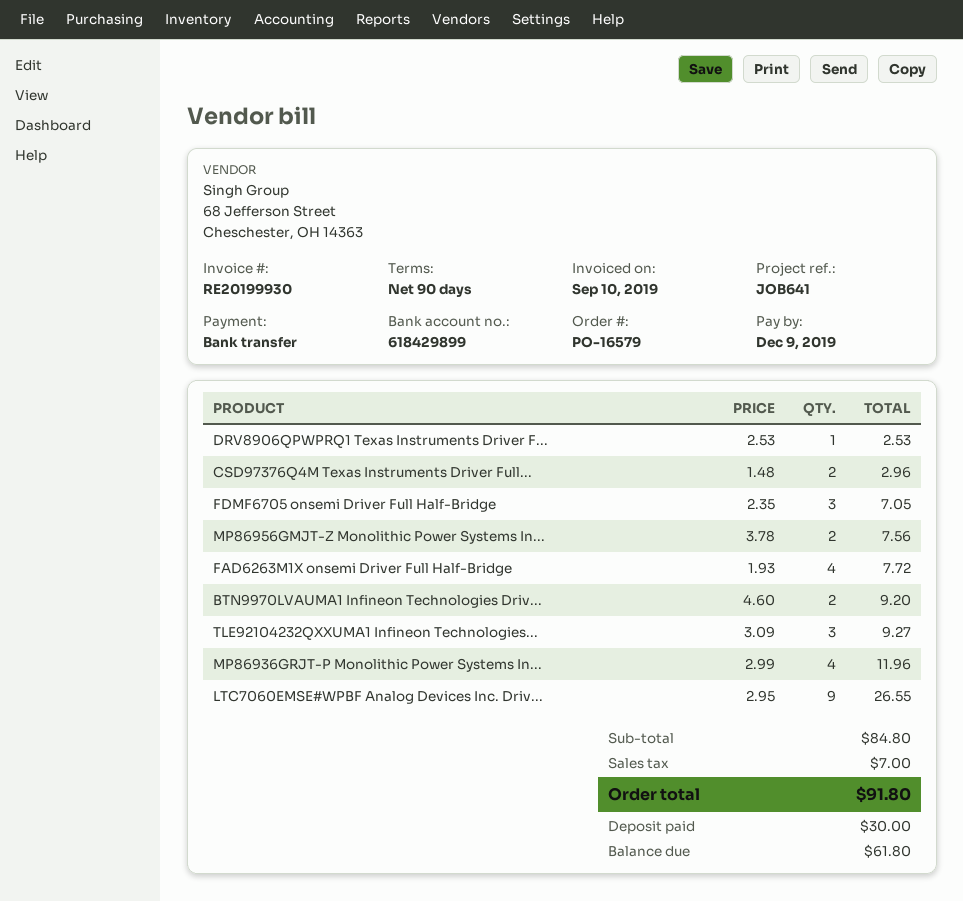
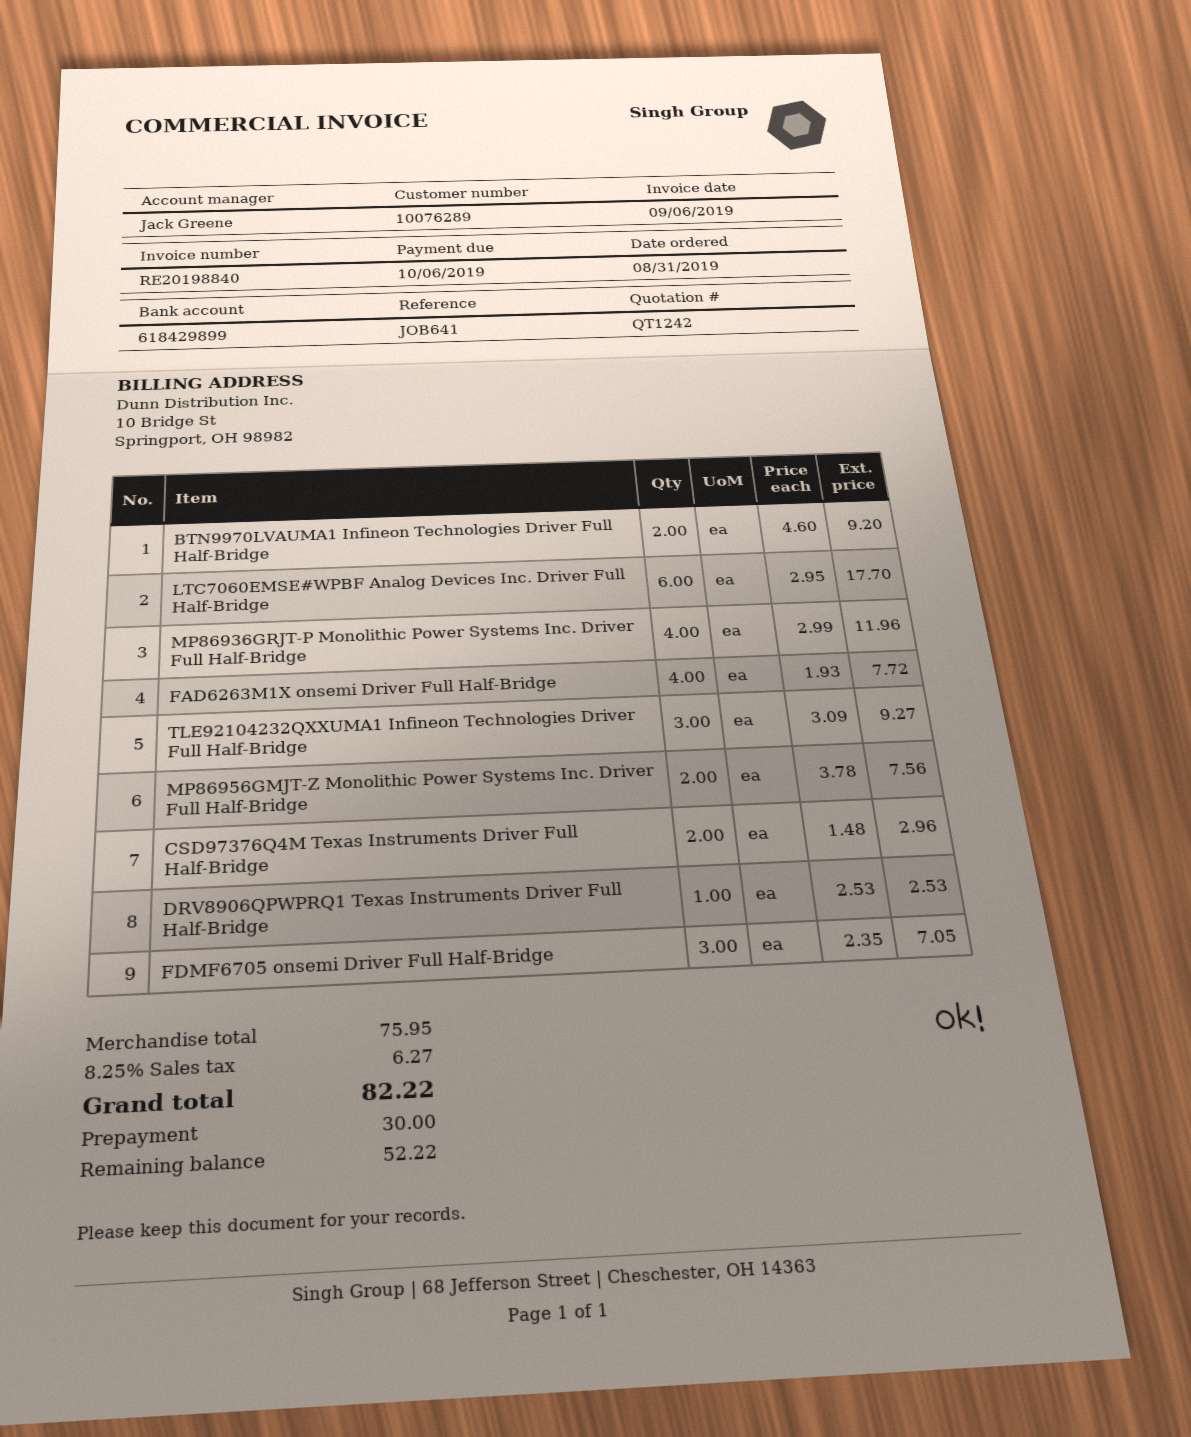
invoice number: RE20199930 -> RE20198840
invoice date: 2019-09-10 -> 2019-09-06
due date: 2019-12-09 -> 2019-10-06
LTC7060EMSE#WPBF Analog Devices Inc. Driv...: 9 x 2.95 = 26.55 -> 6 x 2.95 = 17.70
subtotal: 84.80 -> 75.95
tax: 7.00 -> 6.27
total: 91.80 -> 82.22
balance: 61.80 -> 52.22

